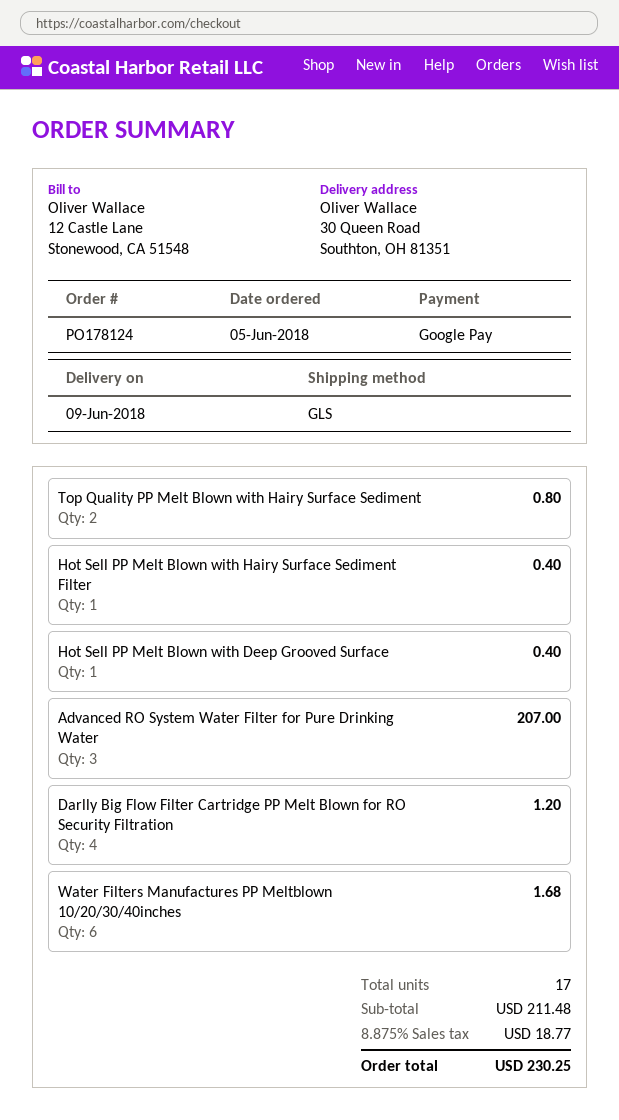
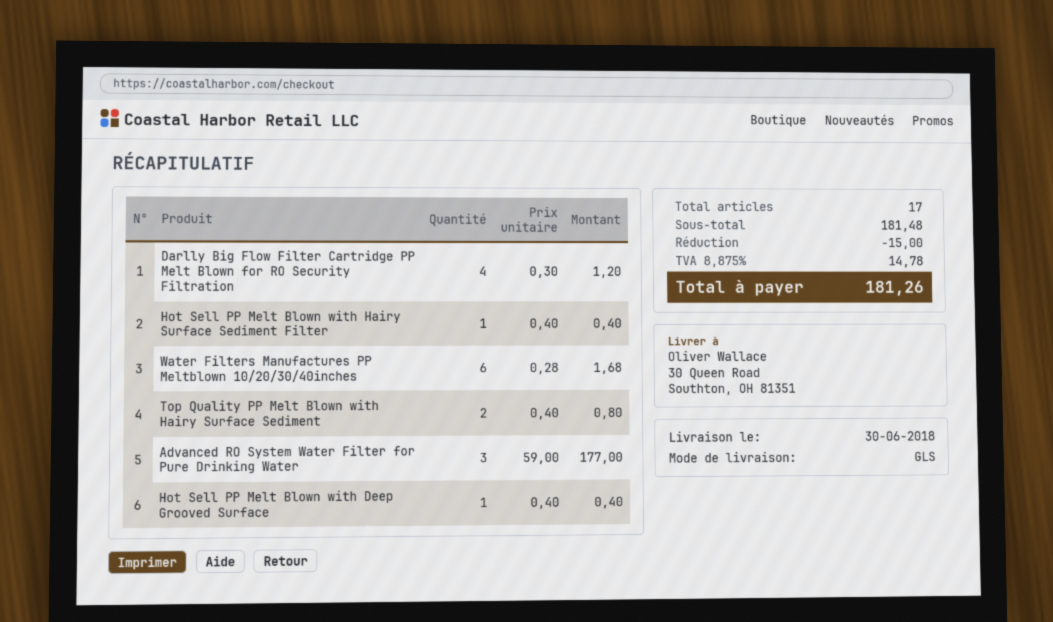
delivery date: 2018-06-09 -> 2018-06-30
Advanced RO System Water Filter for Pure Drinking Water: 3 for 207.00 -> 3 for 177.00
subtotal: 211.48 -> 181.48
discount: none -> 15.00
tax: 8.875% = 18.77 -> 8.875% = 14.78
total: 230.25 -> 181.26

